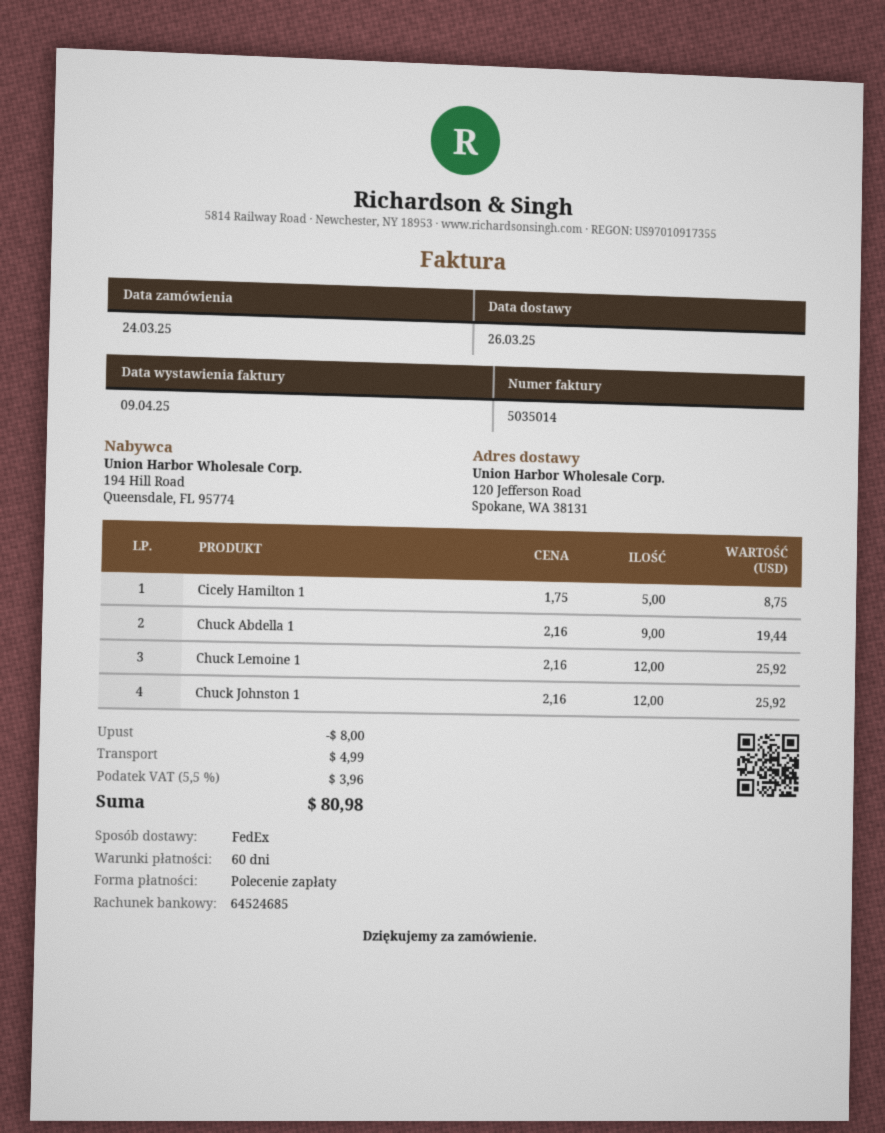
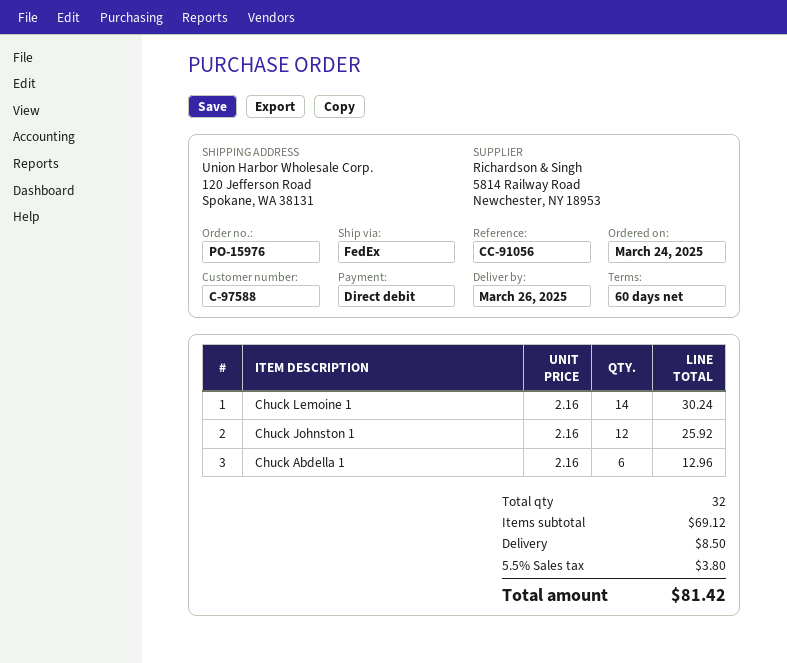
Cicely Hamilton 1: 5 x 1.75 = 8.75 -> none
Chuck Abdella 1: 9 x 2.16 = 19.44 -> 6 x 2.16 = 12.96
Chuck Lemoine 1: 12 x 2.16 = 25.92 -> 14 x 2.16 = 30.24
discount: 8.00 -> none
shipping: 4.99 -> 8.50
tax: 5.5% = 3.96 -> 5.5% = 3.80
total: 80.98 -> 81.42

